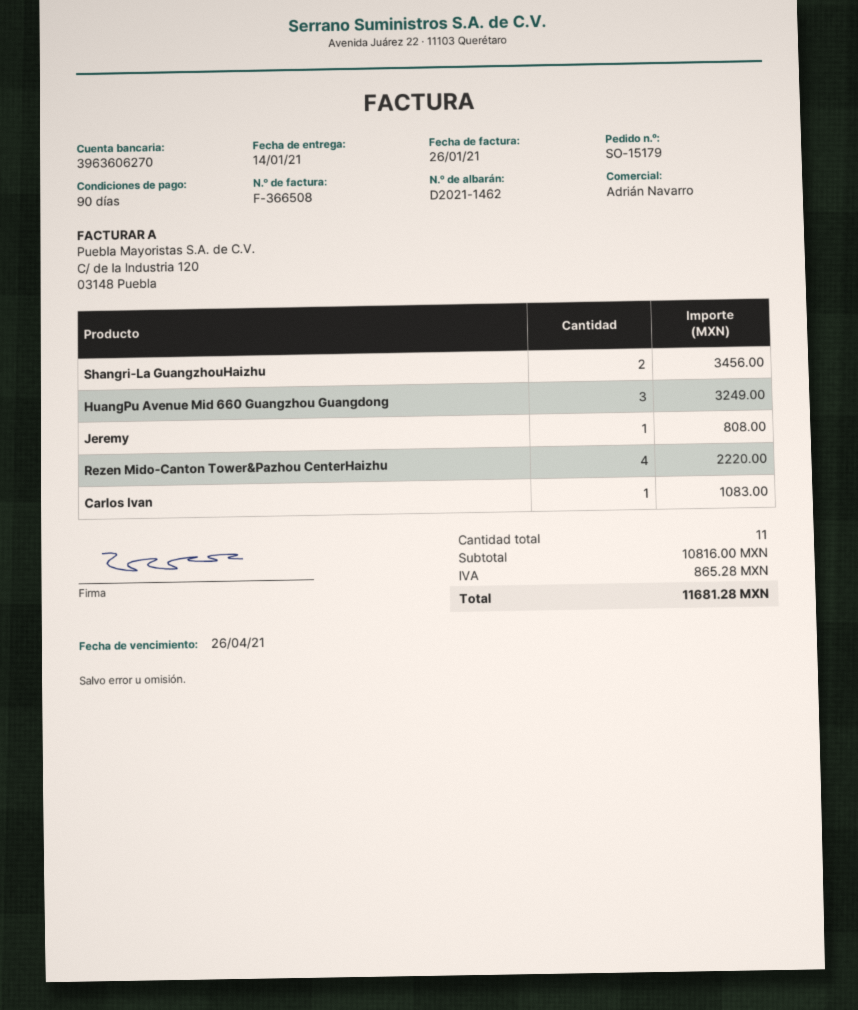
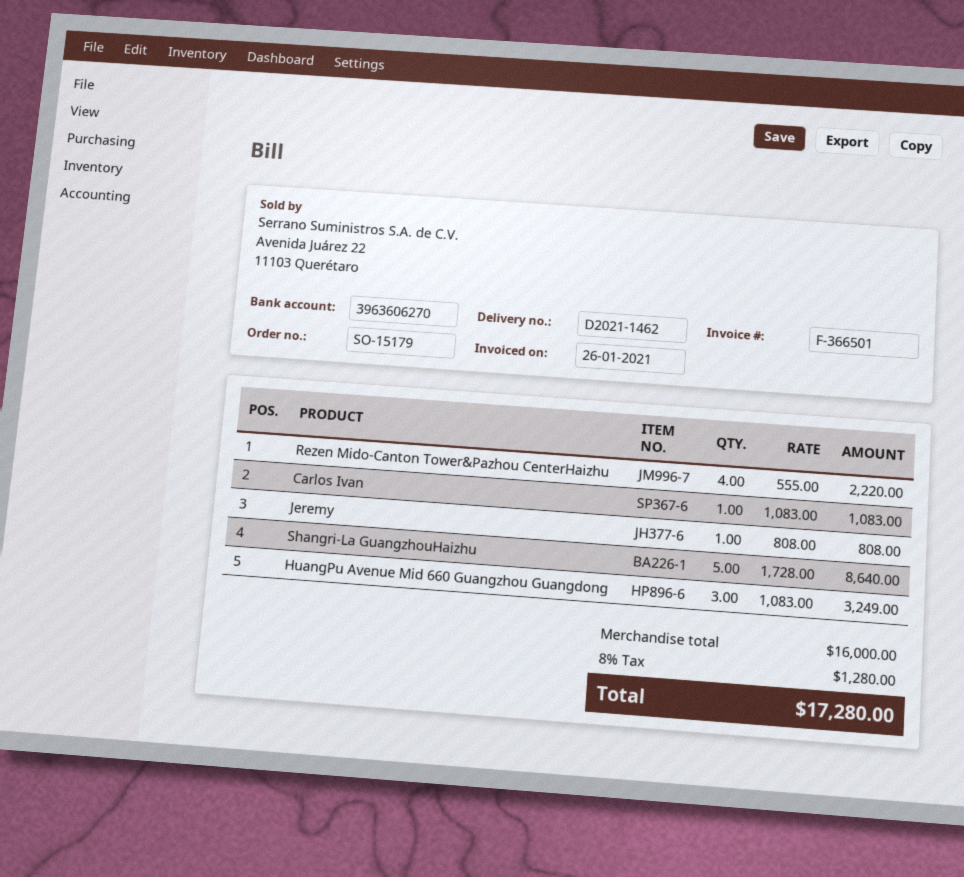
invoice number: F-366508 -> F-366501
Shangri-La GuangzhouHaizhu: 2 for 3456.00 -> 5 for 8640.00
subtotal: 10816.00 -> 16000.00
tax: 865.28 -> 1280.00
total: 11681.28 -> 17280.00

